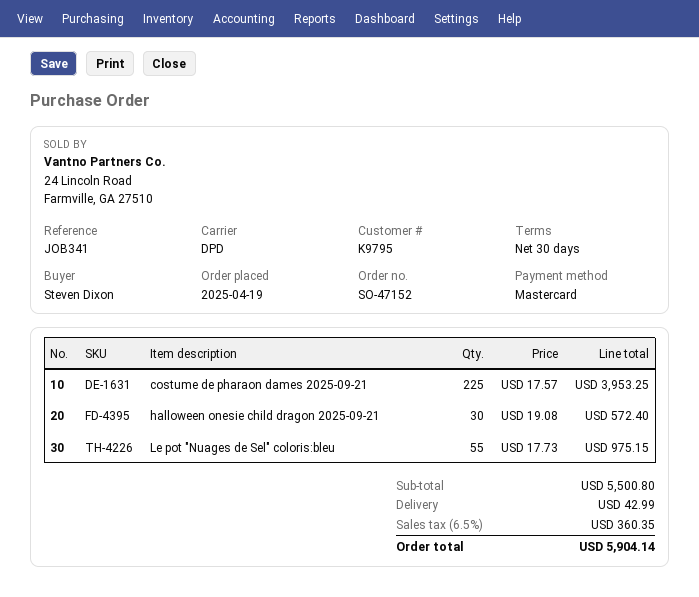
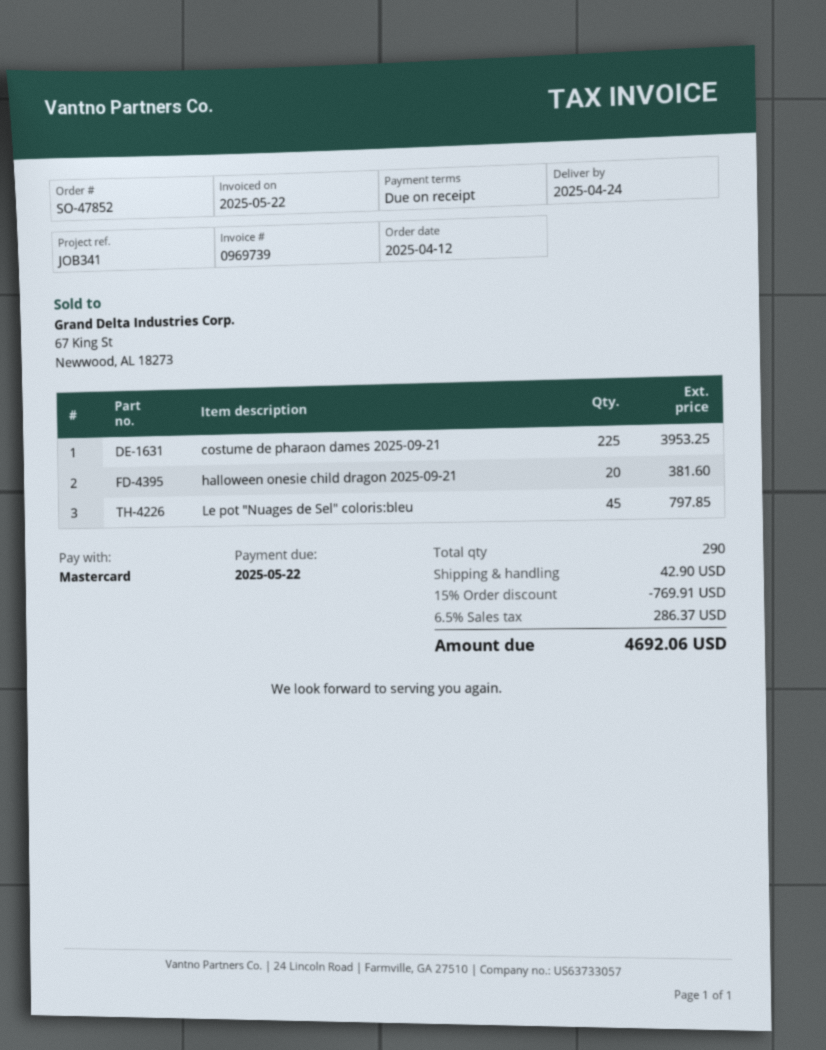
order number: SO-47152 -> SO-47852
order date: 2025-04-19 -> 2025-04-12
payment terms: 30 days -> on receipt
halloween onesie child dragon 2025-09-21: 30 for 572.40 -> 20 for 381.60
Le pot "Nuages de Sel" coloris:bleu: 55 for 975.15 -> 45 for 797.85
discount: none -> 15% = 769.91
shipping: 42.99 -> 42.90
tax: 6.5% = 360.35 -> 6.5% = 286.37
total: 5904.14 -> 4692.06

